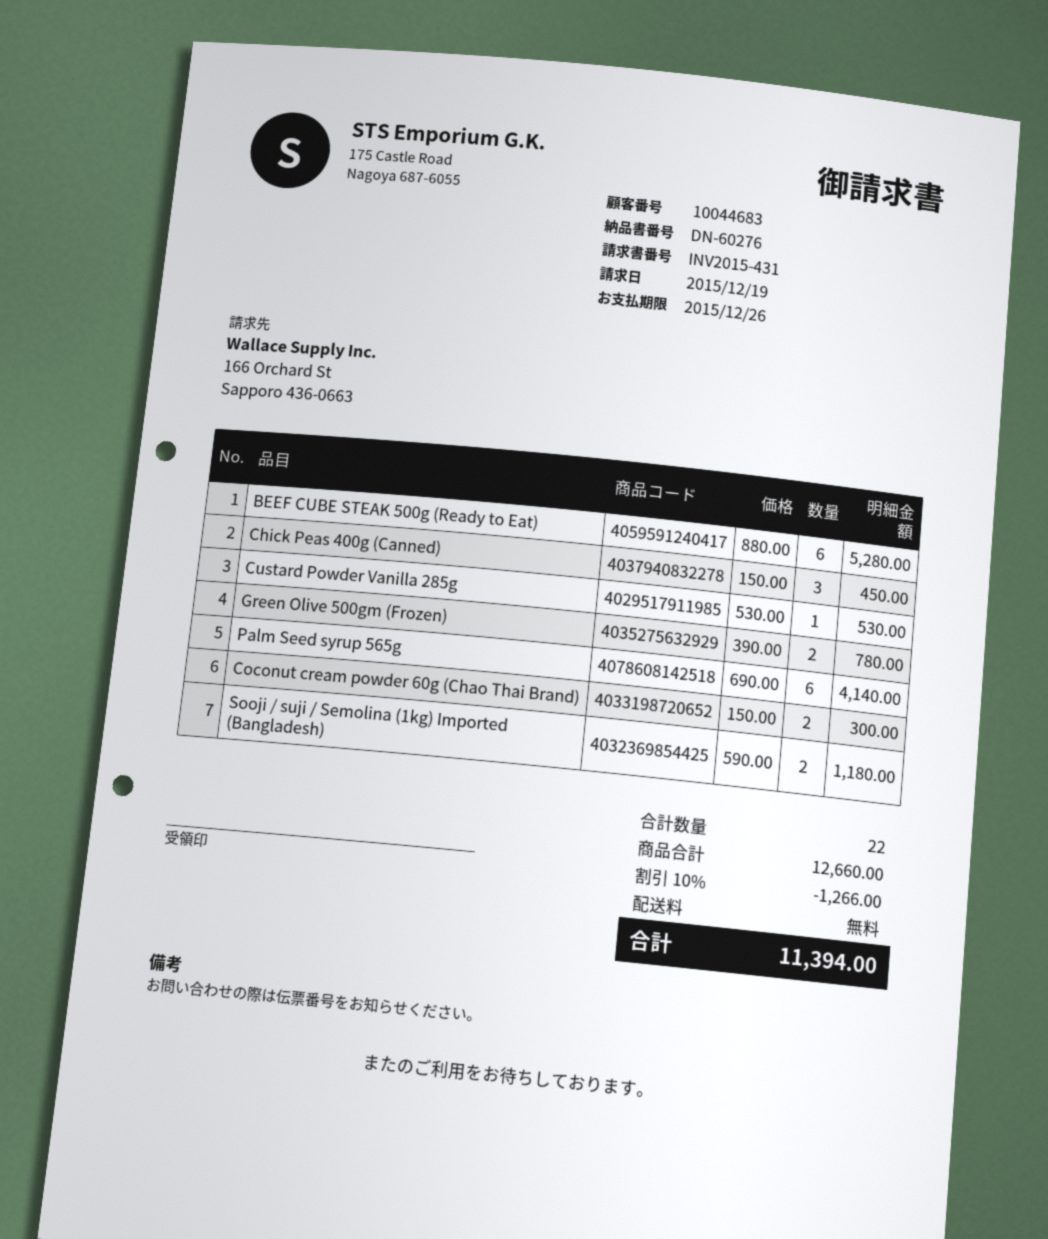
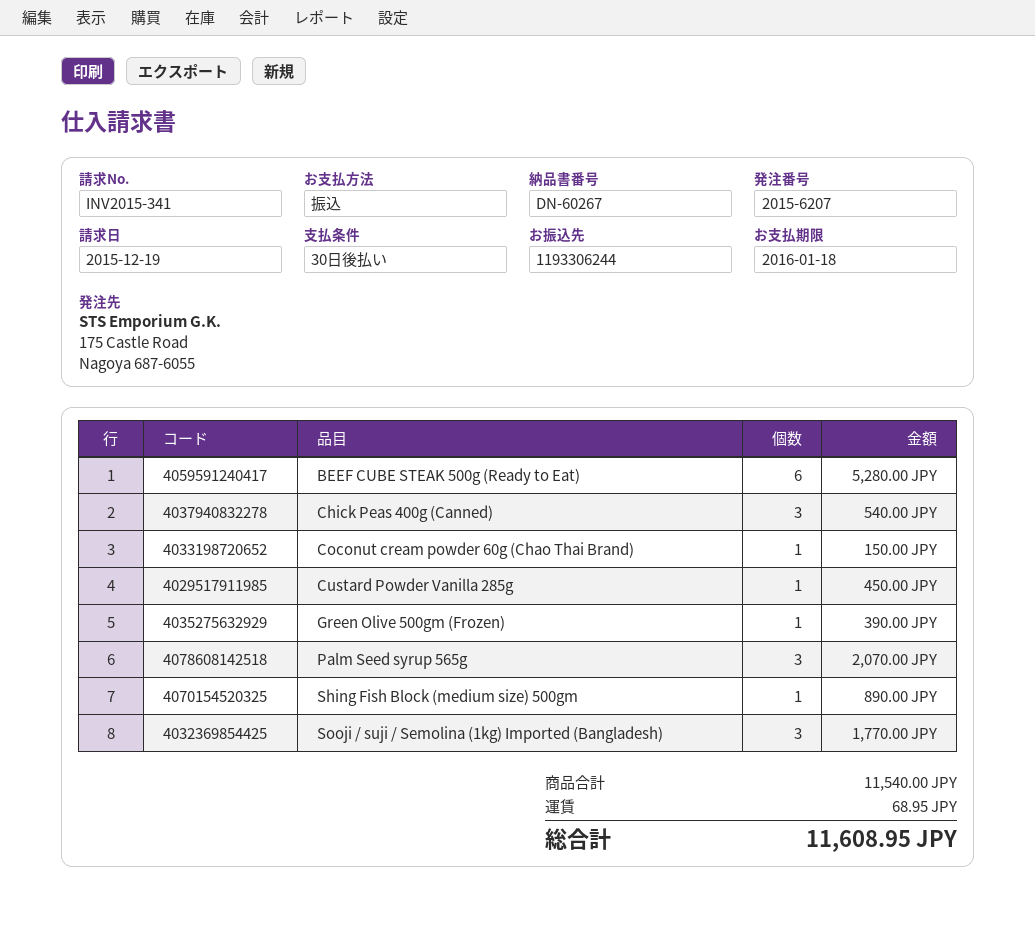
delivery note number: DN-60276 -> DN-60267
invoice number: INV2015-431 -> INV2015-341
due date: 2015-12-26 -> 2016-01-18
Chick Peas 400g (Canned): 3 for 450.00 -> 3 for 540.00
Custard Powder Vanilla 285g: 1 for 530.00 -> 1 for 450.00
Green Olive 500gm (Frozen): 2 for 780.00 -> 1 for 390.00
Palm Seed syrup 565g: 6 for 4140.00 -> 3 for 2070.00
Coconut cream powder 60g (Chao Thai Brand): 2 for 300.00 -> 1 for 150.00
Sooji / suji / Semolina (1kg) Imported (Bangladesh): 2 for 1180.00 -> 3 for 1770.00
Shing Fish Block (medium size) 500gm: none -> 1 for 890.00
subtotal: 12660.00 -> 11540.00
discount: 10% = 1266.00 -> none
shipping: 0.00 -> 68.95
total: 11394.00 -> 11608.95

